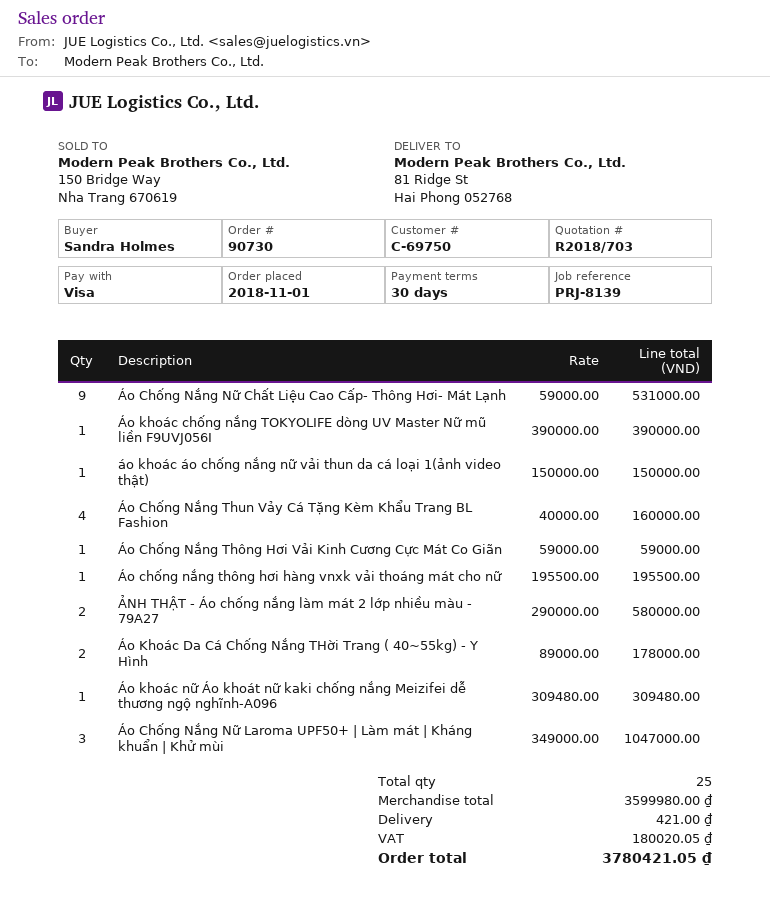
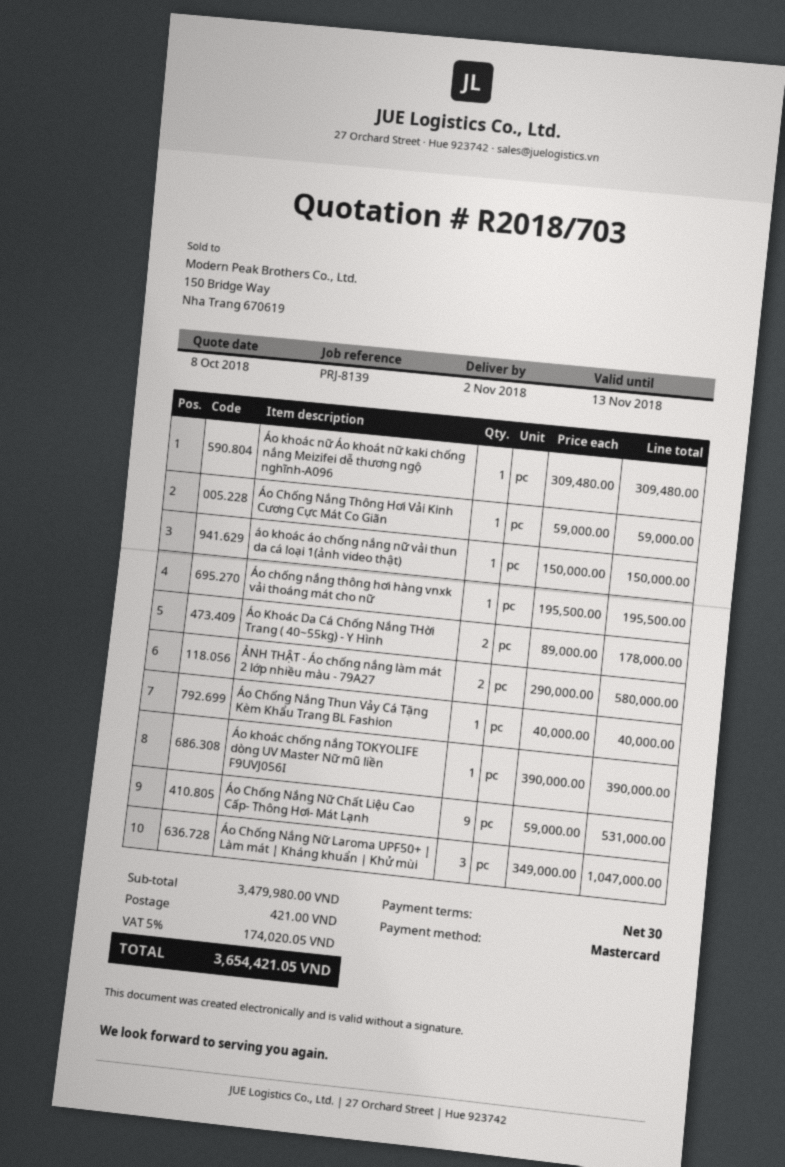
payment method: Visa -> Mastercard
Áo Chống Nắng Thun Vảy Cá Tặng Kèm Khẩu Trang BL Fashion: 4 x 40000.00 = 160000.00 -> 1 x 40000.00 = 40000.00
subtotal: 3599980.00 -> 3479980.00
tax: 180020.05 -> 174020.05
total: 3780421.05 -> 3654421.05

